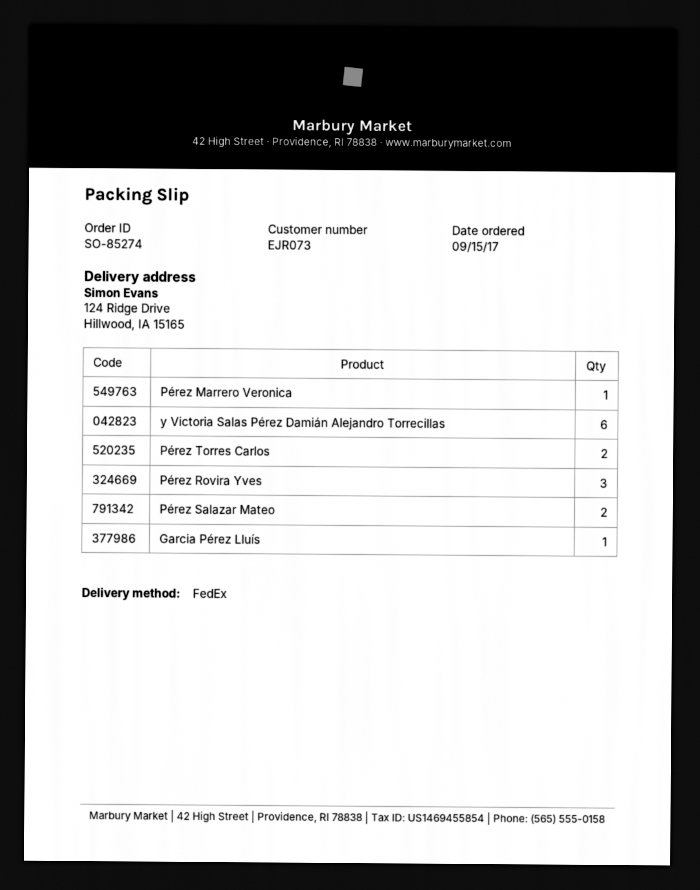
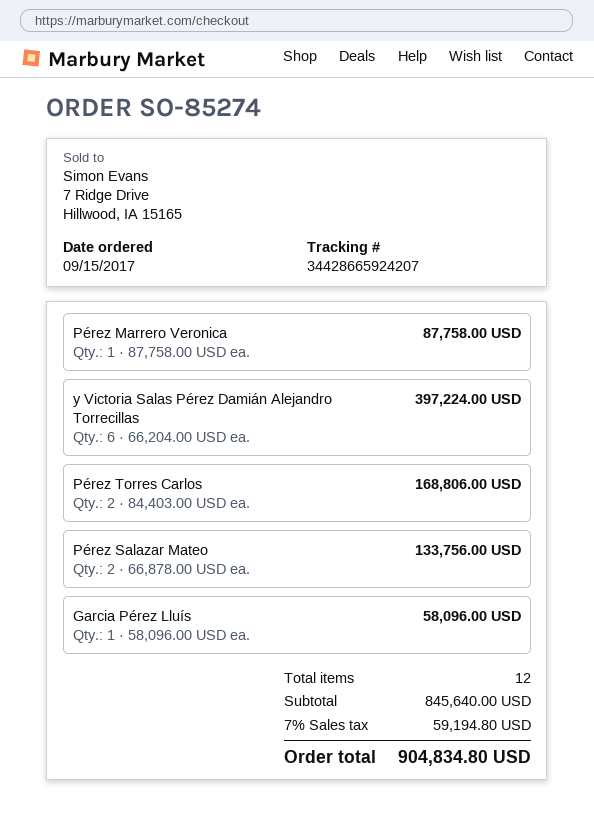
Pérez Rovira Yves: 3 -> none

